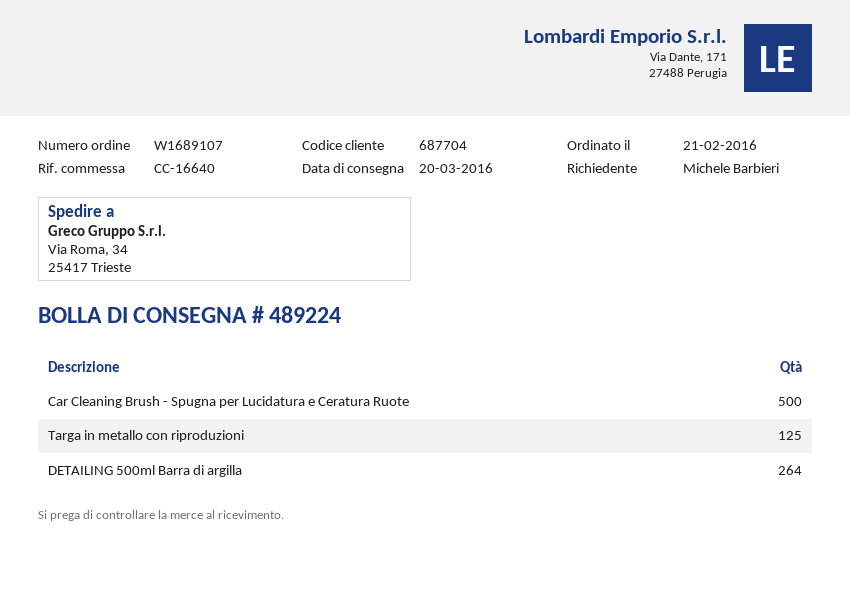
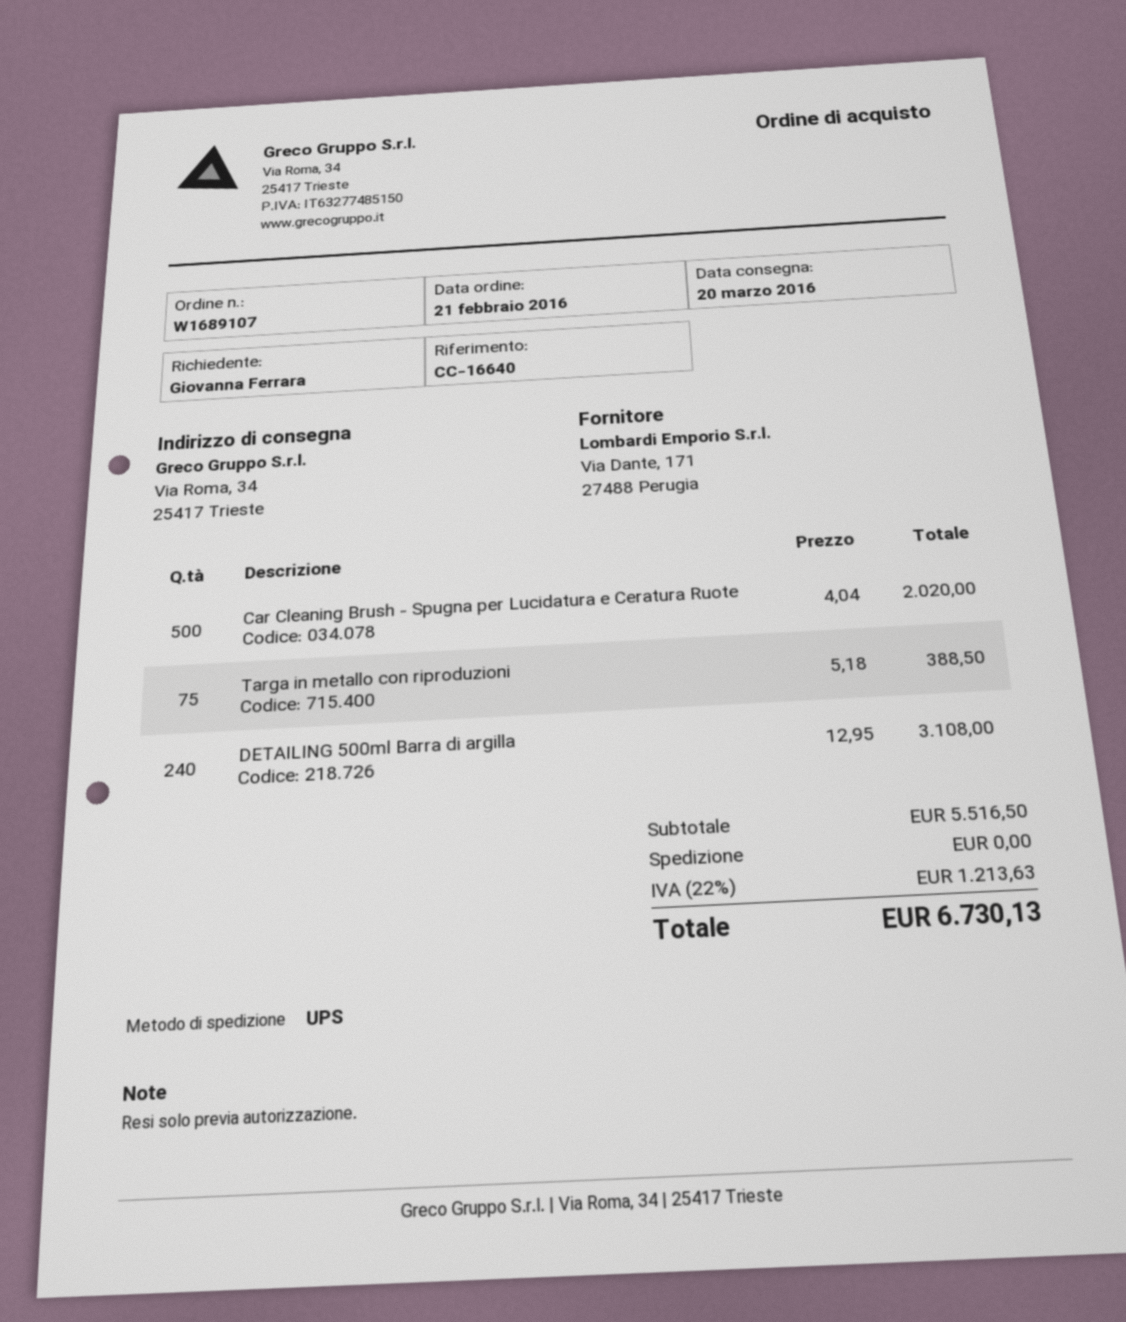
ordered by: Michele Barbieri -> Giovanna Ferrara
Targa in metallo con riproduzioni: 125 -> 75
DETAILING 500ml Barra di argilla: 264 -> 240

